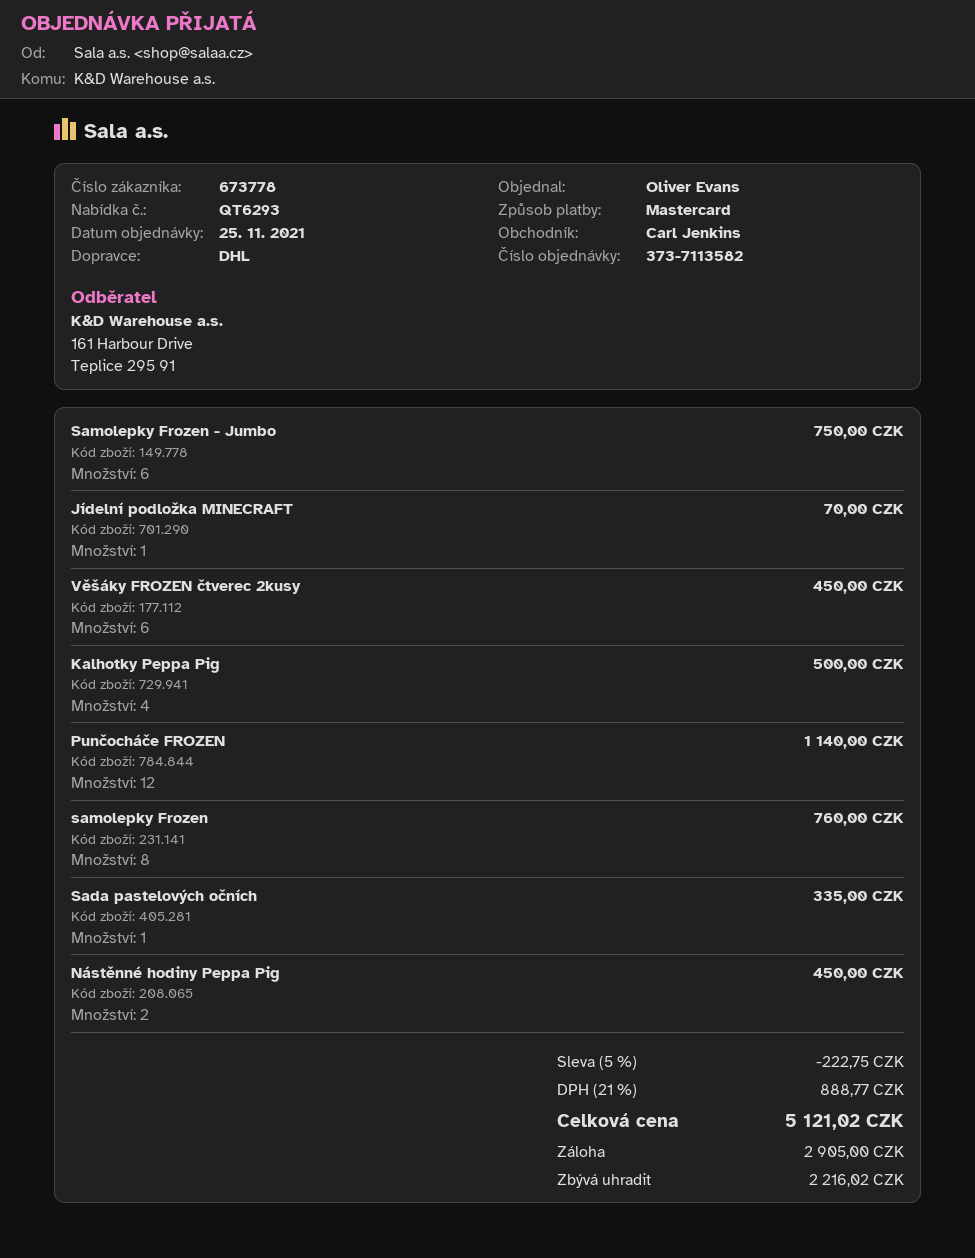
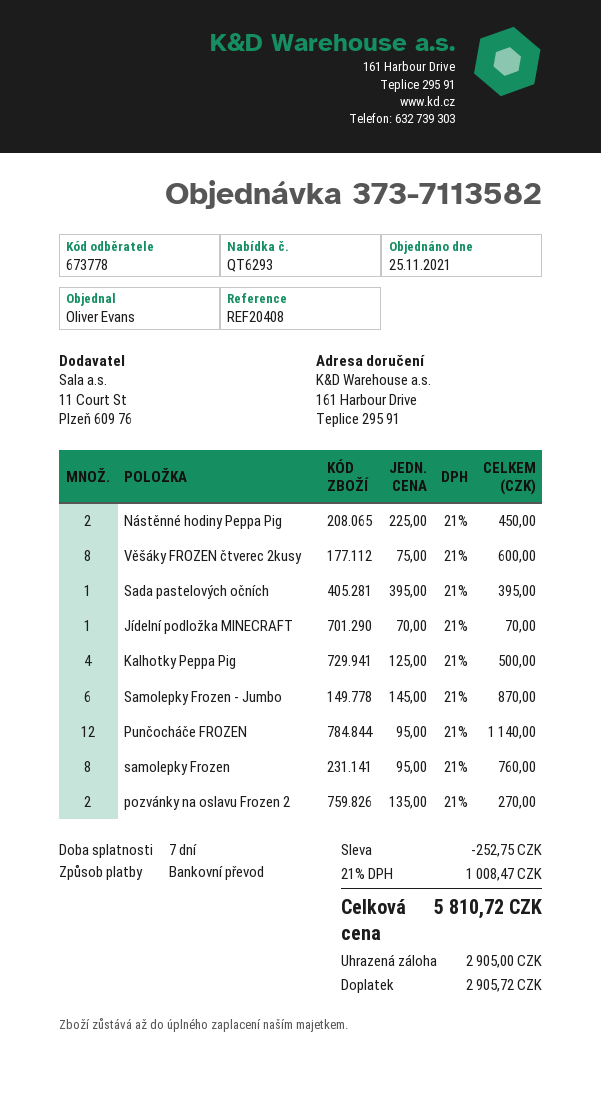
payment method: Mastercard -> bank transfer
Samolepky Frozen - Jumbo: 6 for 750.00 -> 6 for 870.00
Věšáky FROZEN čtverec 2kusy: 6 for 450.00 -> 8 for 600.00
Sada pastelových očních: 1 for 335.00 -> 1 for 395.00
pozvánky na oslavu Frozen 2: none -> 2 for 270.00
discount: 222.75 -> 252.75
tax: 21% = 888.77 -> 21% = 1008.47
total: 5121.02 -> 5810.72
balance: 2216.02 -> 2905.72

